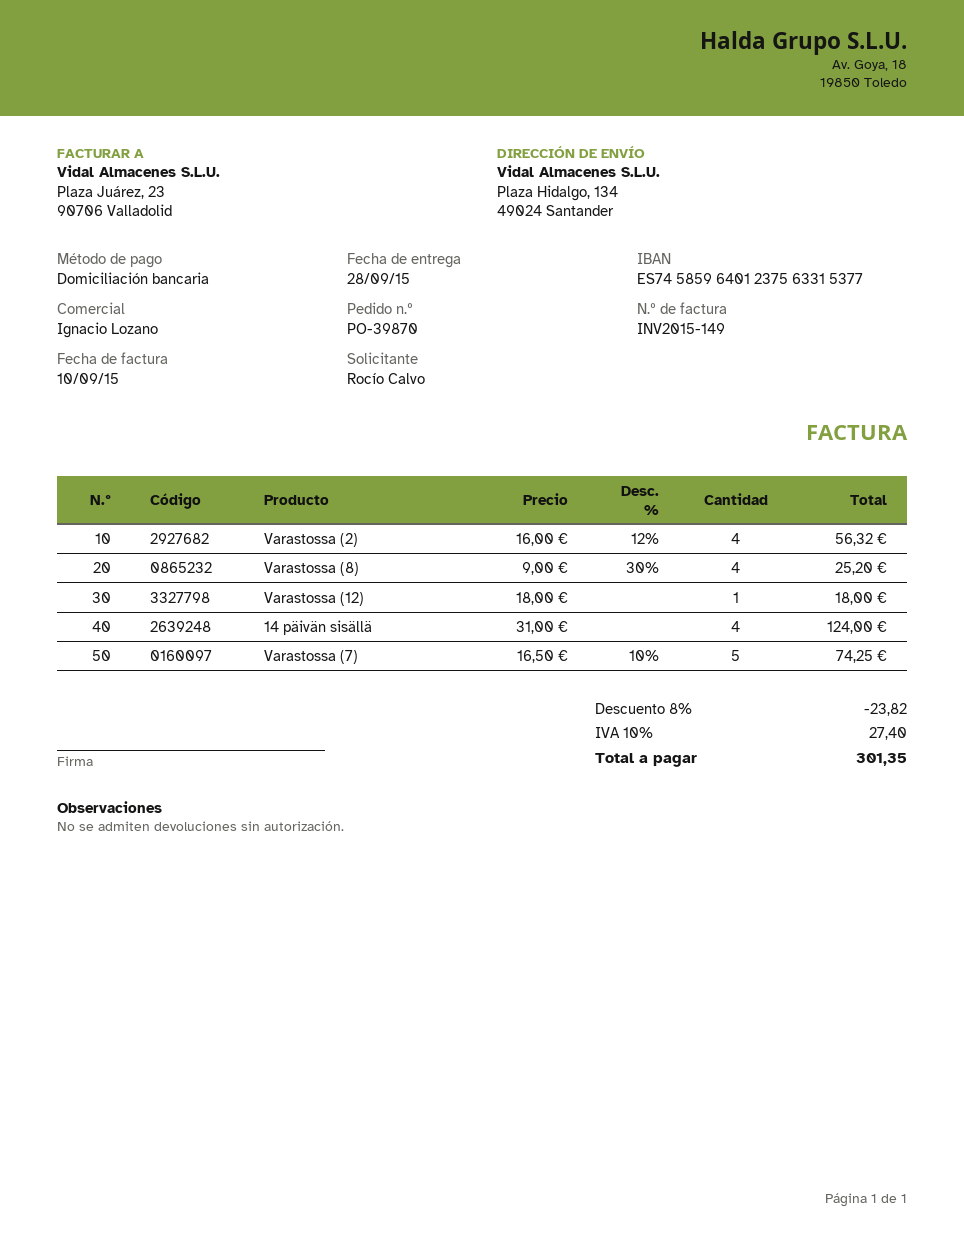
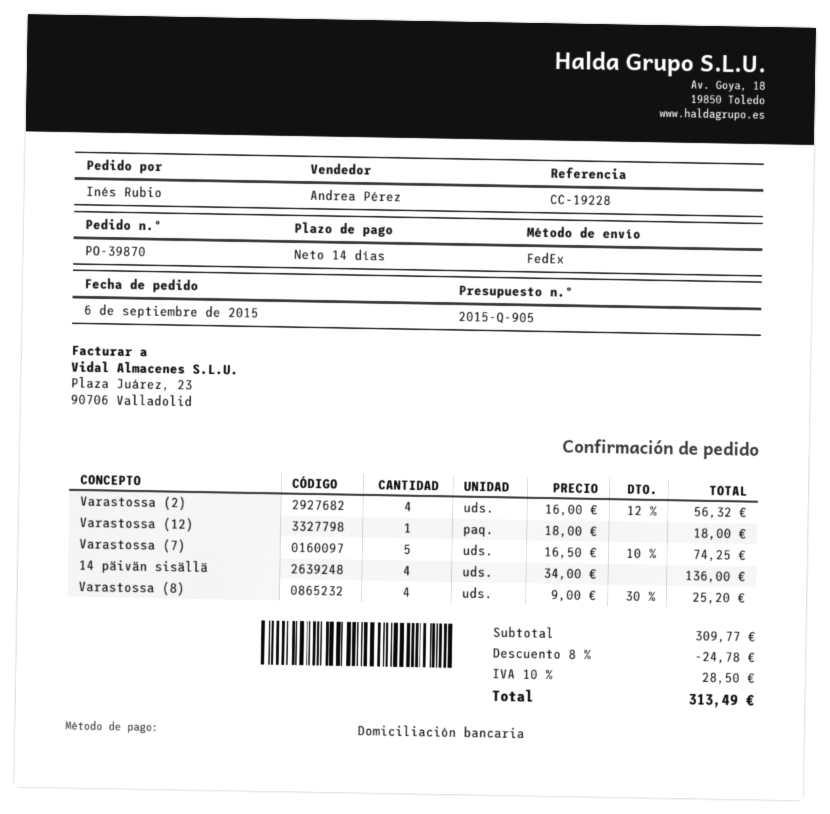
ordered by: Rocío Calvo -> Inés Rubio
sales rep: Ignacio Lozano -> Andrea Pérez
14 päivän sisällä: 4 x 31.00 = 124.00 -> 4 x 34.00 = 136.00
discount: 8% = 23.82 -> 8% = 24.78
tax: 10% = 27.40 -> 10% = 28.50
total: 301.35 -> 313.49

